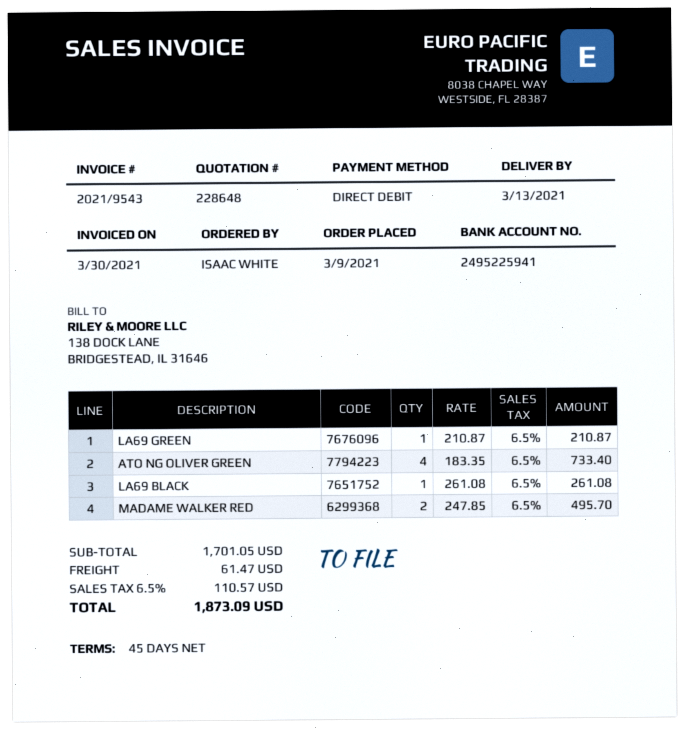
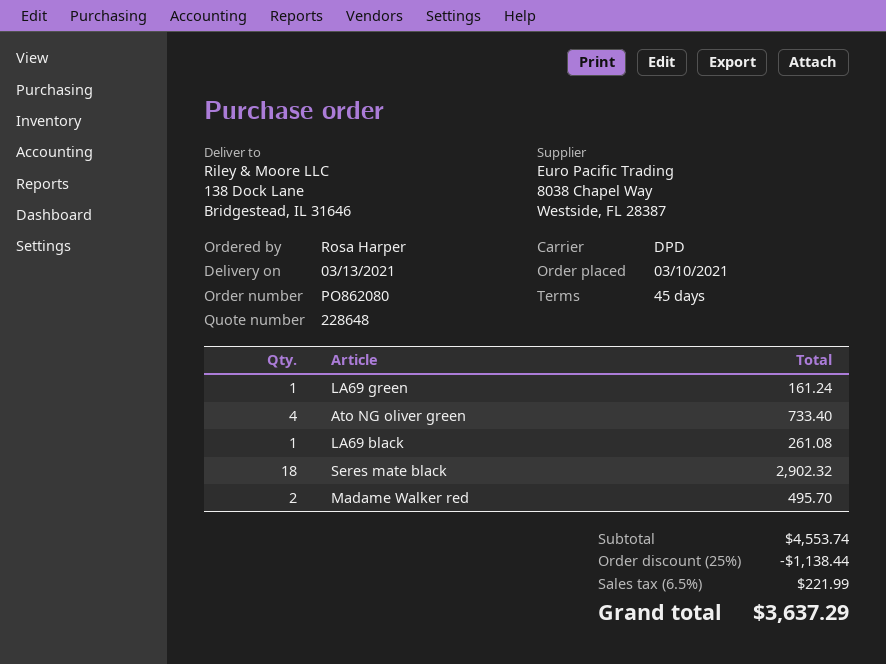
order date: 2021-03-09 -> 2021-03-10
ordered by: ISAAC WHITE -> Rosa Harper
LA69 GREEN: 1 for 210.87 -> 1 for 161.24
Seres mate black: none -> 18 for 2902.32
subtotal: 1701.05 -> 4553.74
discount: none -> 25% = 1138.44
shipping: 61.47 -> none
tax: 6.5% = 110.57 -> 6.5% = 221.99
total: 1873.09 -> 3637.29

